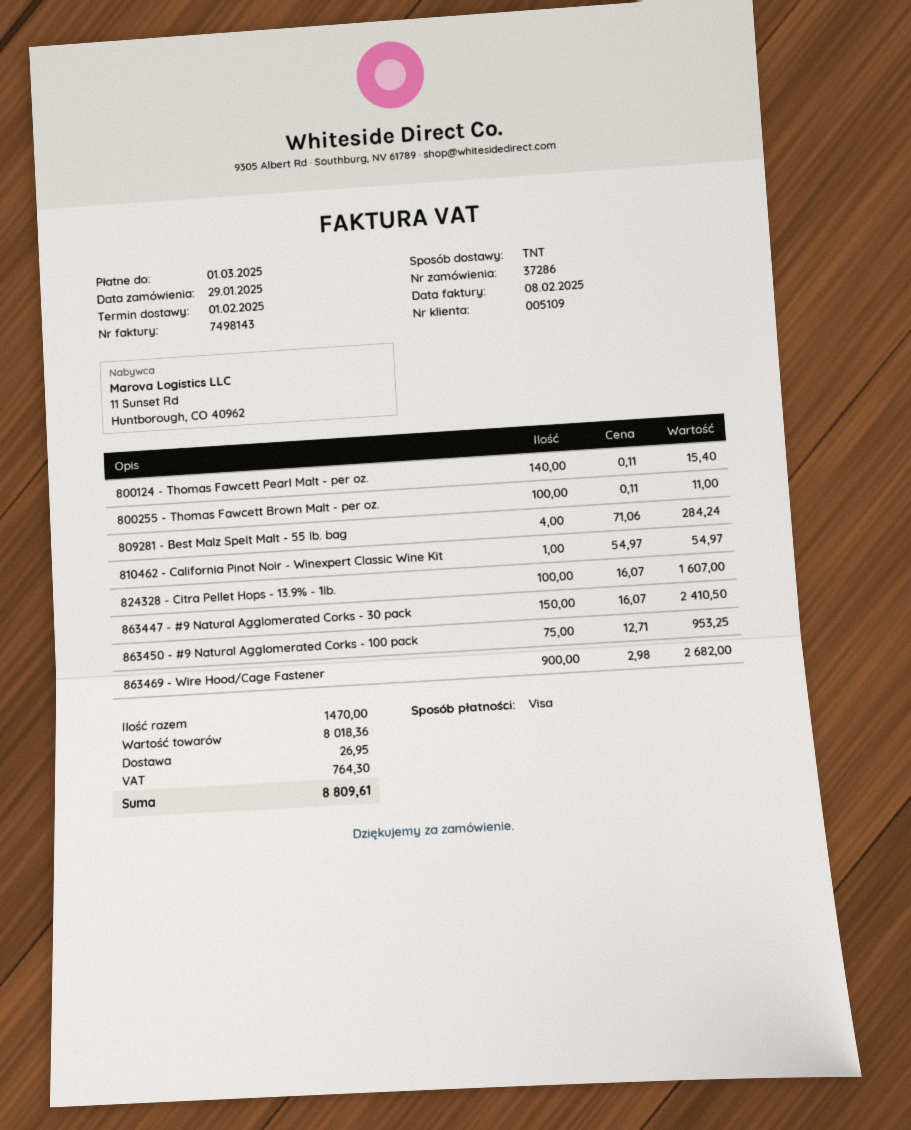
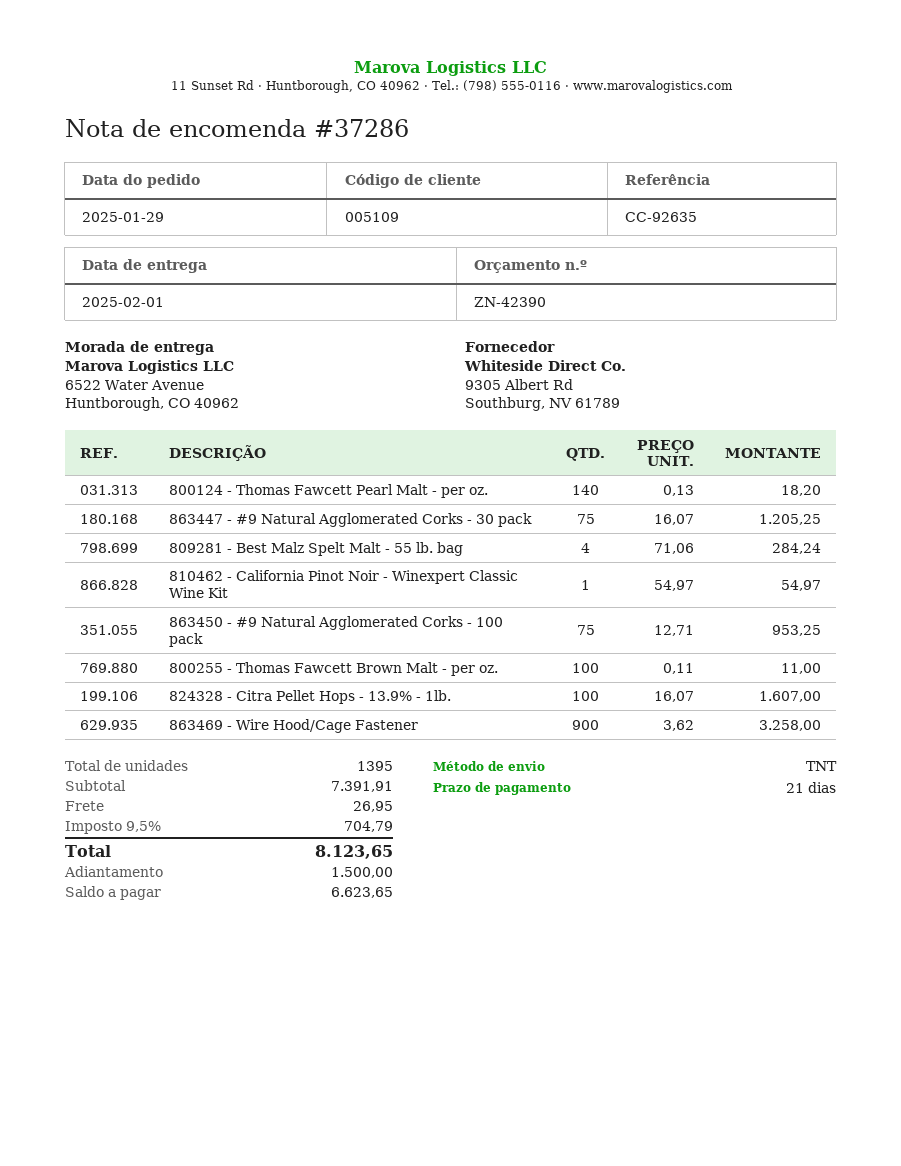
800124 - Thomas Fawcett Pearl Malt - per oz.: 140 x 0.11 = 15.40 -> 140 x 0.13 = 18.20
863447 - #9 Natural Agglomerated Corks - 30 pack: 150 x 16.07 = 2410.50 -> 75 x 16.07 = 1205.25
863469 - Wire Hood/Cage Fastener: 900 x 2.98 = 2682.00 -> 900 x 3.62 = 3258.00
total quantity: 1470 -> 1395
subtotal: 8018.36 -> 7391.91
tax: 764.30 -> 704.79
total: 8809.61 -> 8123.65

